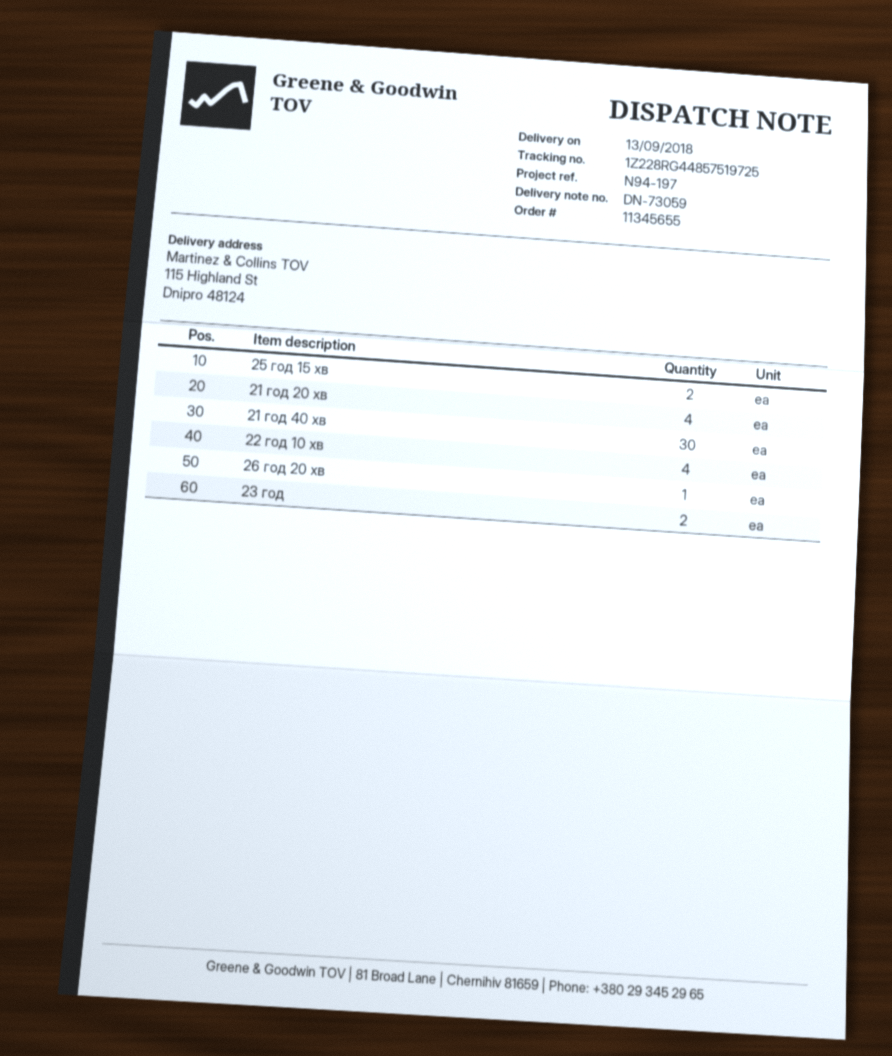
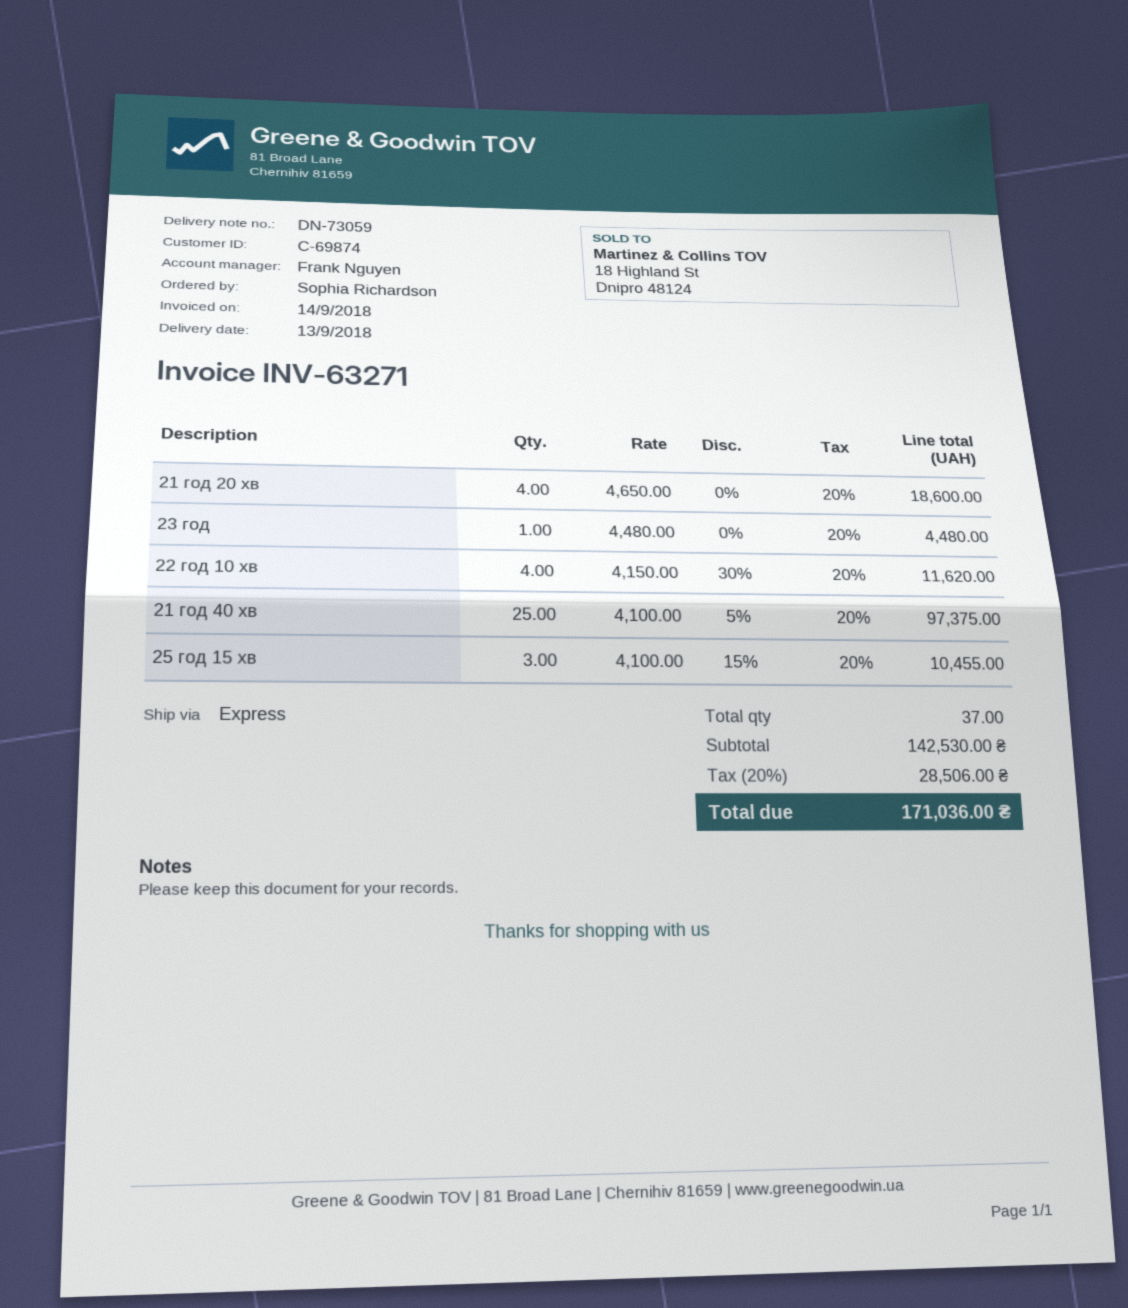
25 год 15 хв: 2 -> 3
21 год 40 хв: 30 -> 25
26 год 20 хв: 1 -> none
23 год: 2 -> 1

